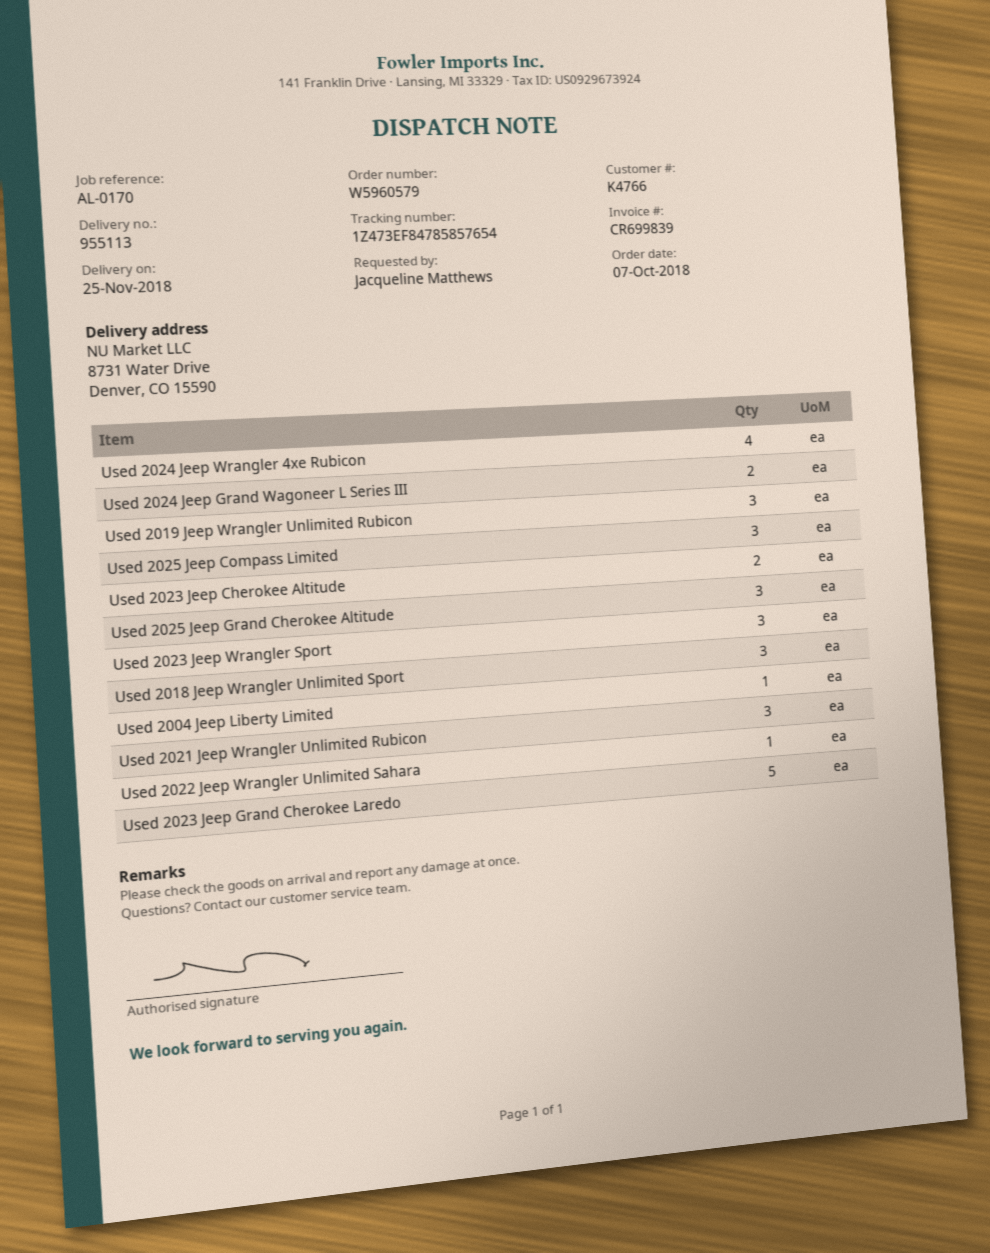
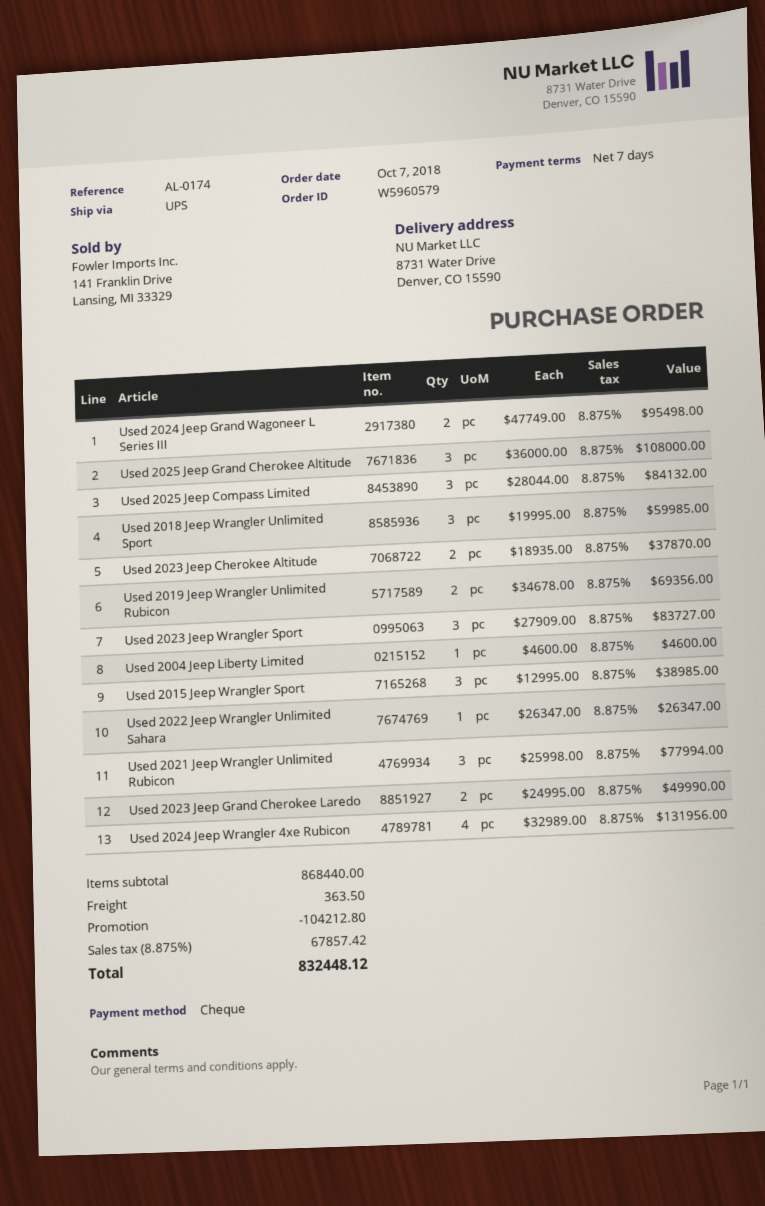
reference: AL-0170 -> AL-0174
Used 2019 Jeep Wrangler Unlimited Rubicon: 3 -> 2
Used 2023 Jeep Grand Cherokee Laredo: 5 -> 2
Used 2015 Jeep Wrangler Sport: none -> 3

